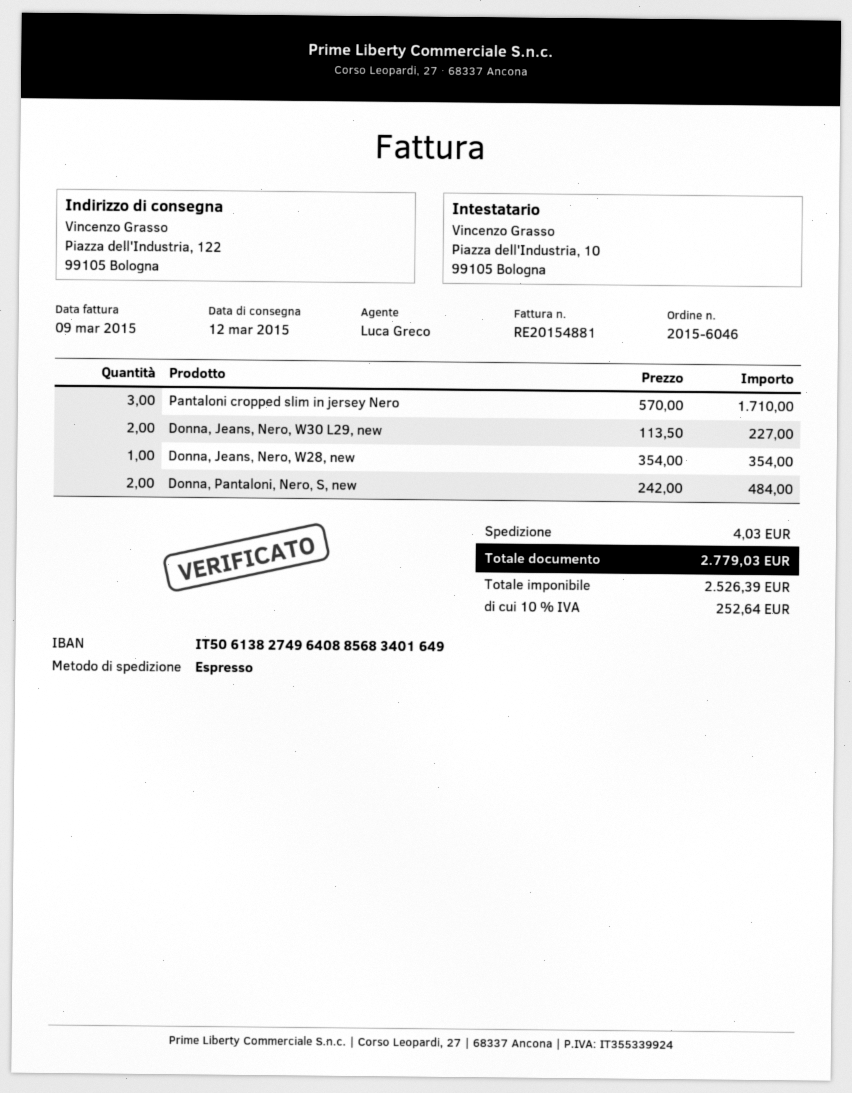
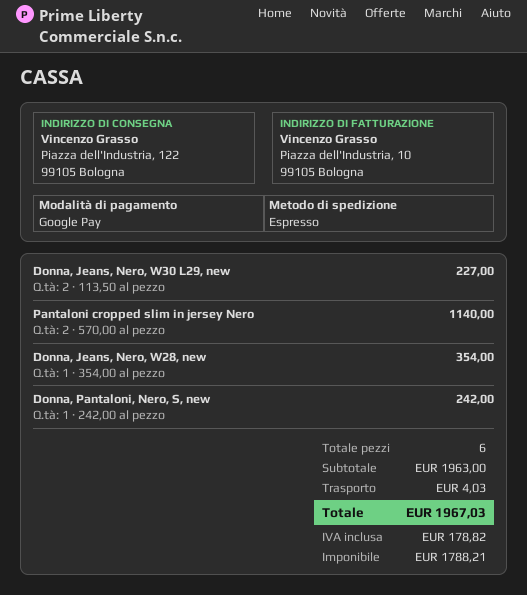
Pantaloni cropped slim in jersey Nero: 3 x 570.00 = 1710.00 -> 2 x 570.00 = 1140.00
Donna, Pantaloni, Nero, S, new: 2 x 242.00 = 484.00 -> 1 x 242.00 = 242.00
net: 2526.39 -> 1788.21
tax: 252.64 -> 178.82
total: 2779.03 -> 1967.03

